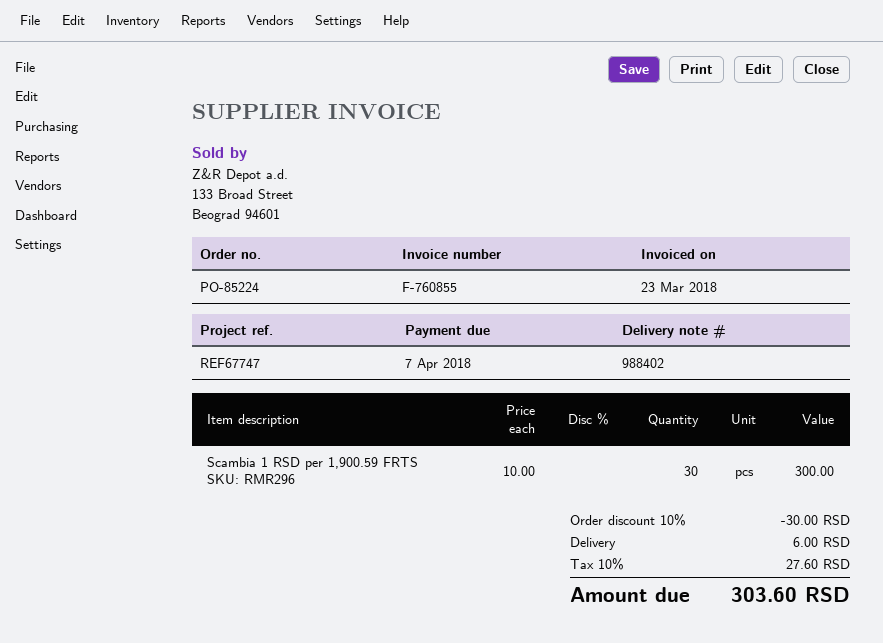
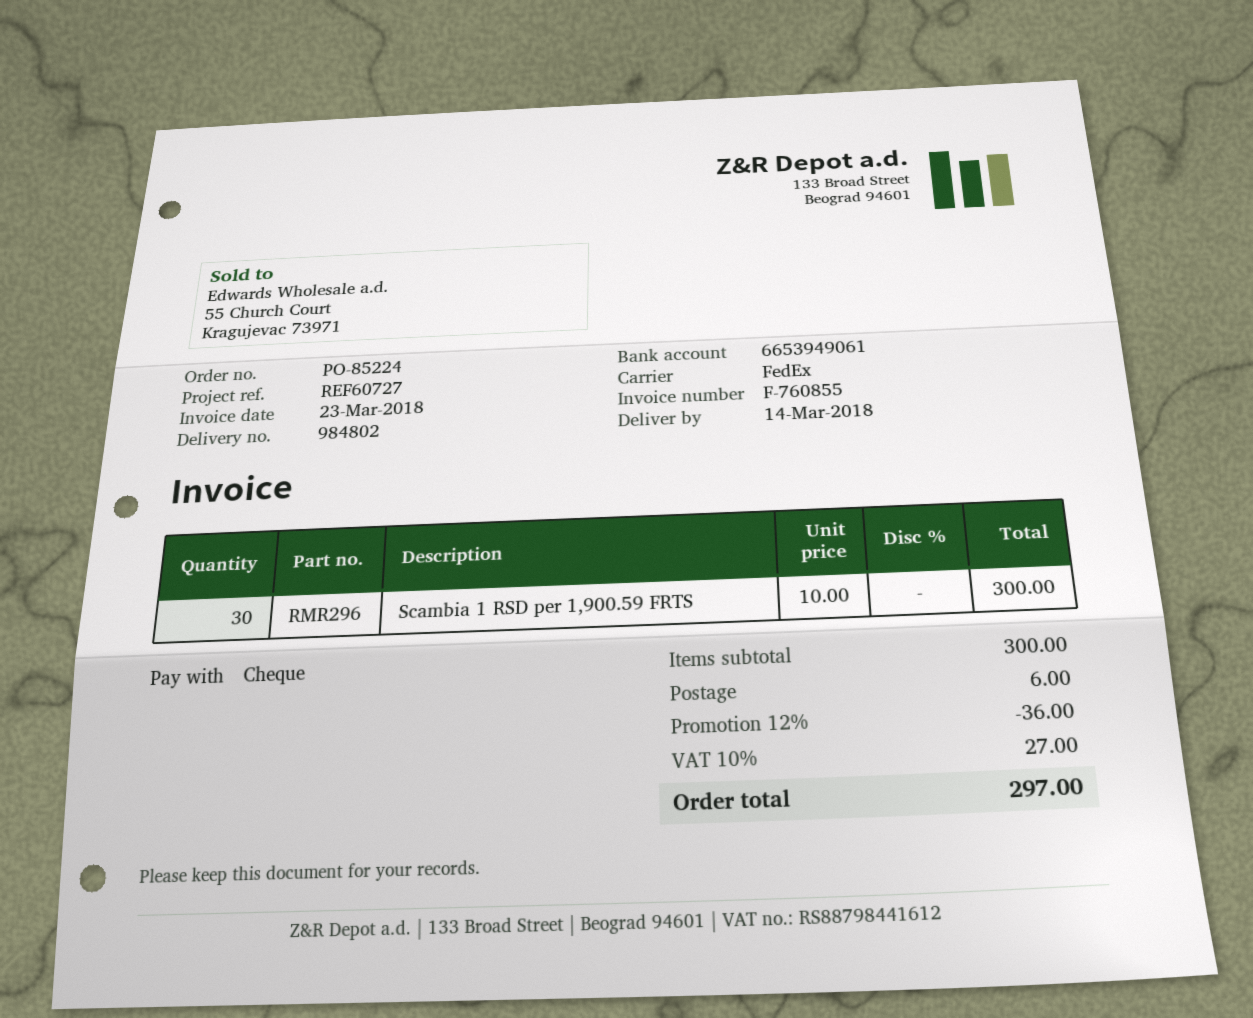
delivery note number: 988402 -> 984802
reference: REF67747 -> REF60727
discount: 10% = 30.00 -> 12% = 36.00
tax: 10% = 27.60 -> 10% = 27.00
total: 303.60 -> 297.00

